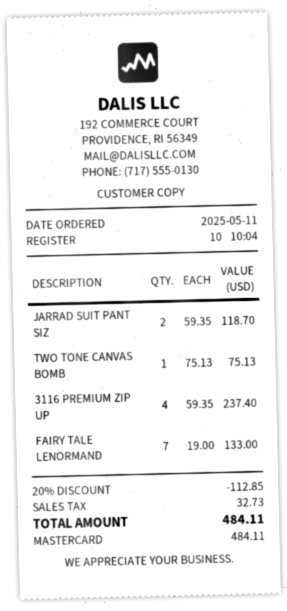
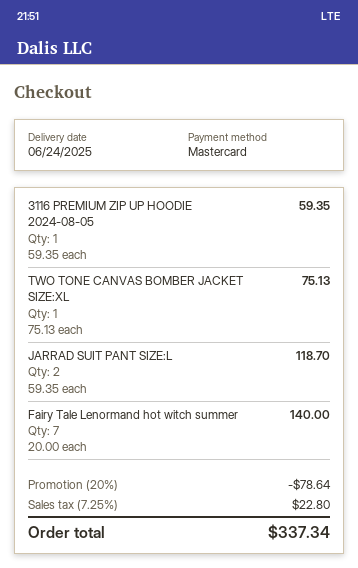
3116 PREMIUM ZIP UP: 4 x 59.35 = 237.40 -> 1 x 59.35 = 59.35
FAIRY TALE LENORMAND: 7 x 19.00 = 133.00 -> 7 x 20.00 = 140.00
discount: 20% = 112.85 -> 20% = 78.64
tax: 32.73 -> 22.80
total: 484.11 -> 337.34

